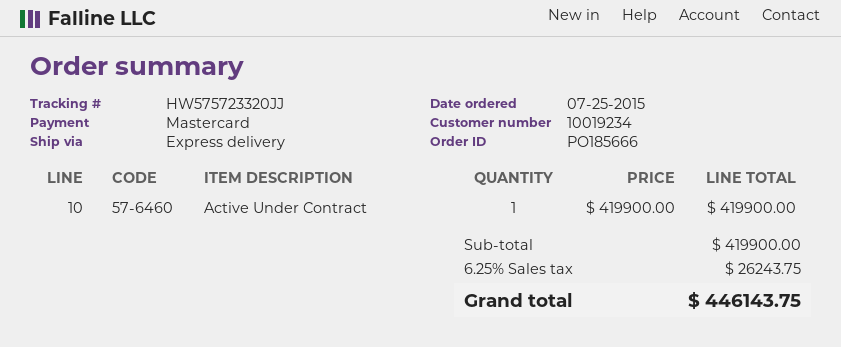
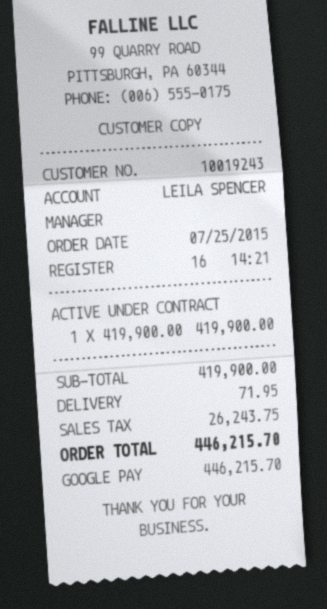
customer number: 10019234 -> 10019243
payment method: Mastercard -> Google Pay
shipping: none -> 71.95
total: 446143.75 -> 446215.70

